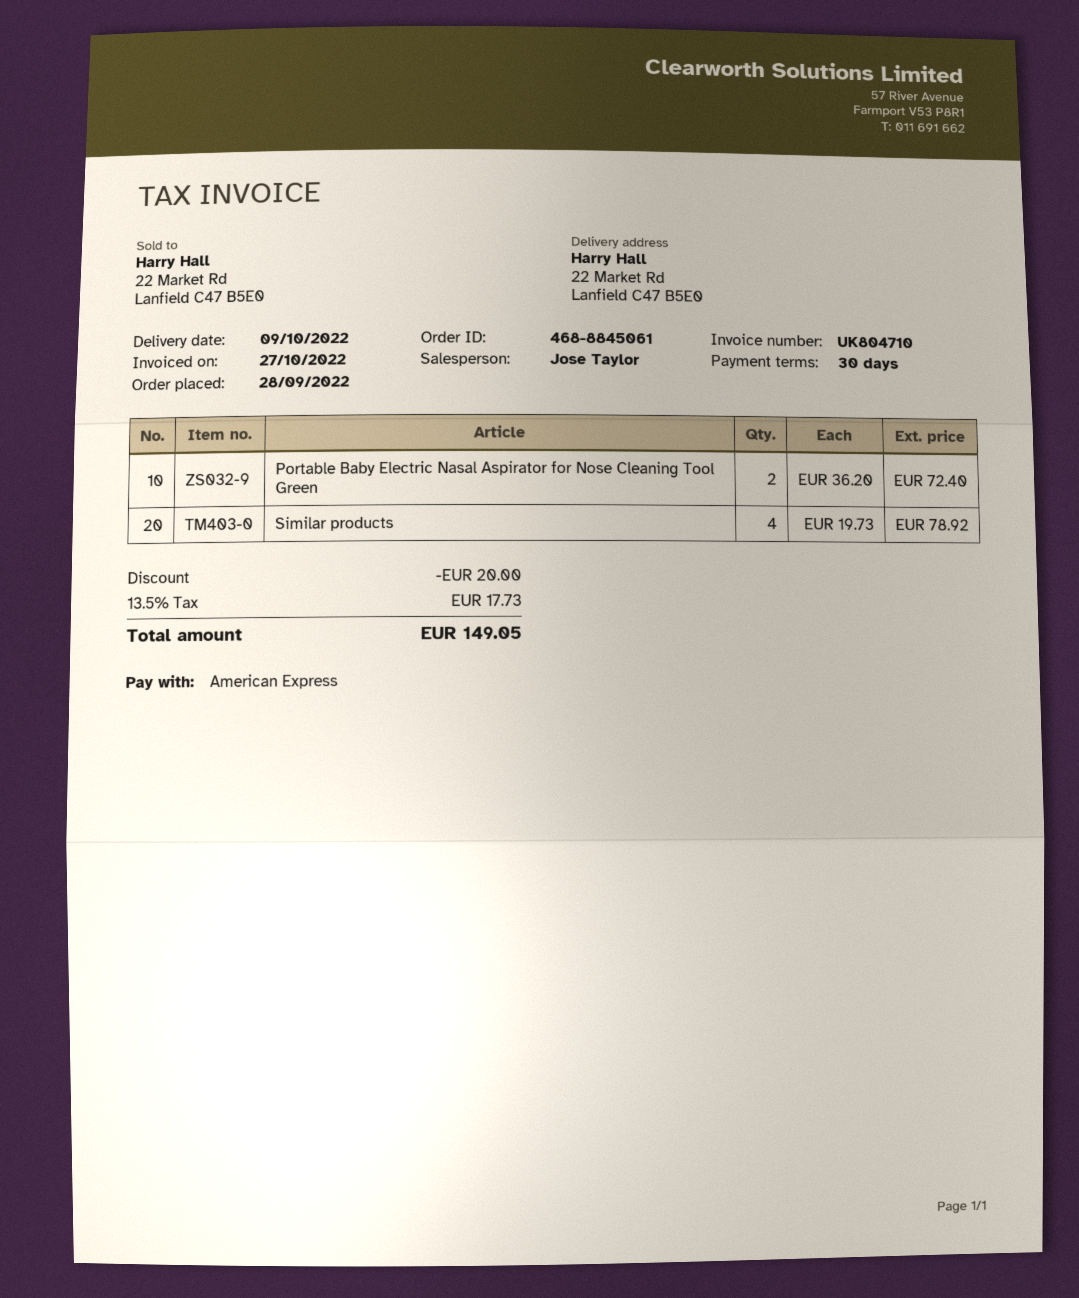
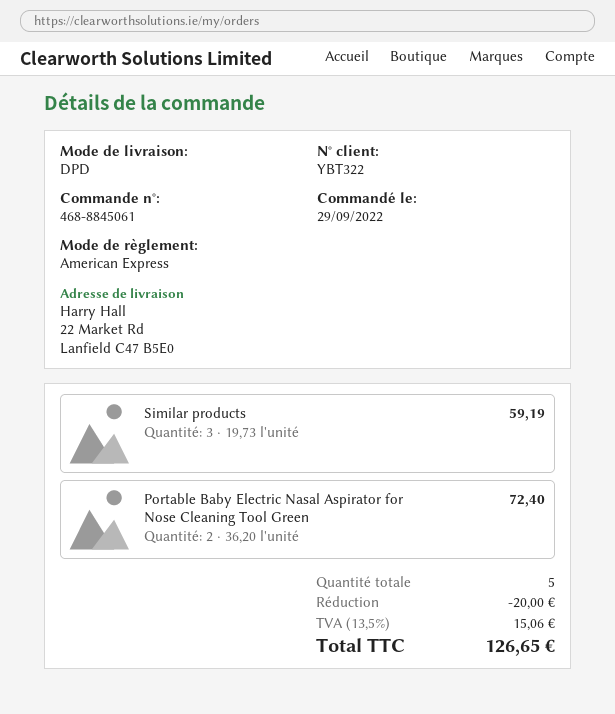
order date: 2022-09-28 -> 2022-09-29
Similar products: 4 x 19.73 = 78.92 -> 3 x 19.73 = 59.19
tax: 13.5% = 17.73 -> 13.5% = 15.06
total: 149.05 -> 126.65

